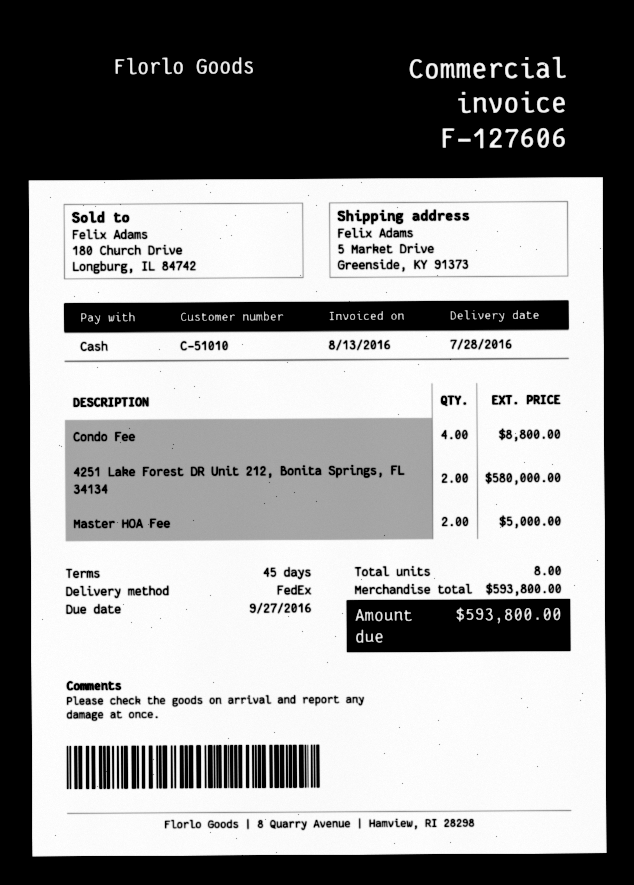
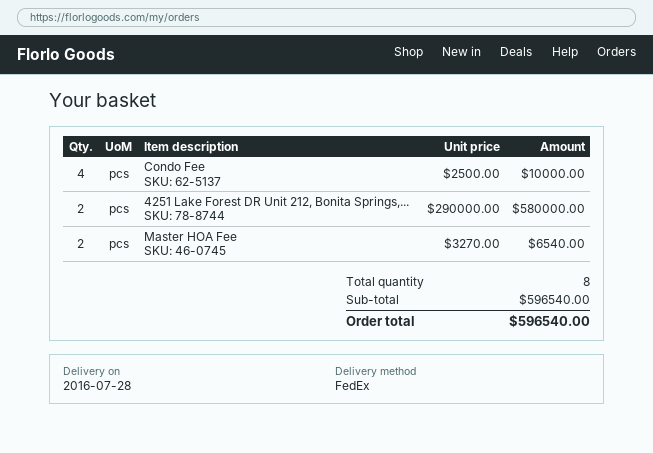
Condo Fee: 4 for 8800.00 -> 4 for 10000.00
Master HOA Fee: 2 for 5000.00 -> 2 for 6540.00
subtotal: 593800.00 -> 596540.00
total: 593800.00 -> 596540.00

